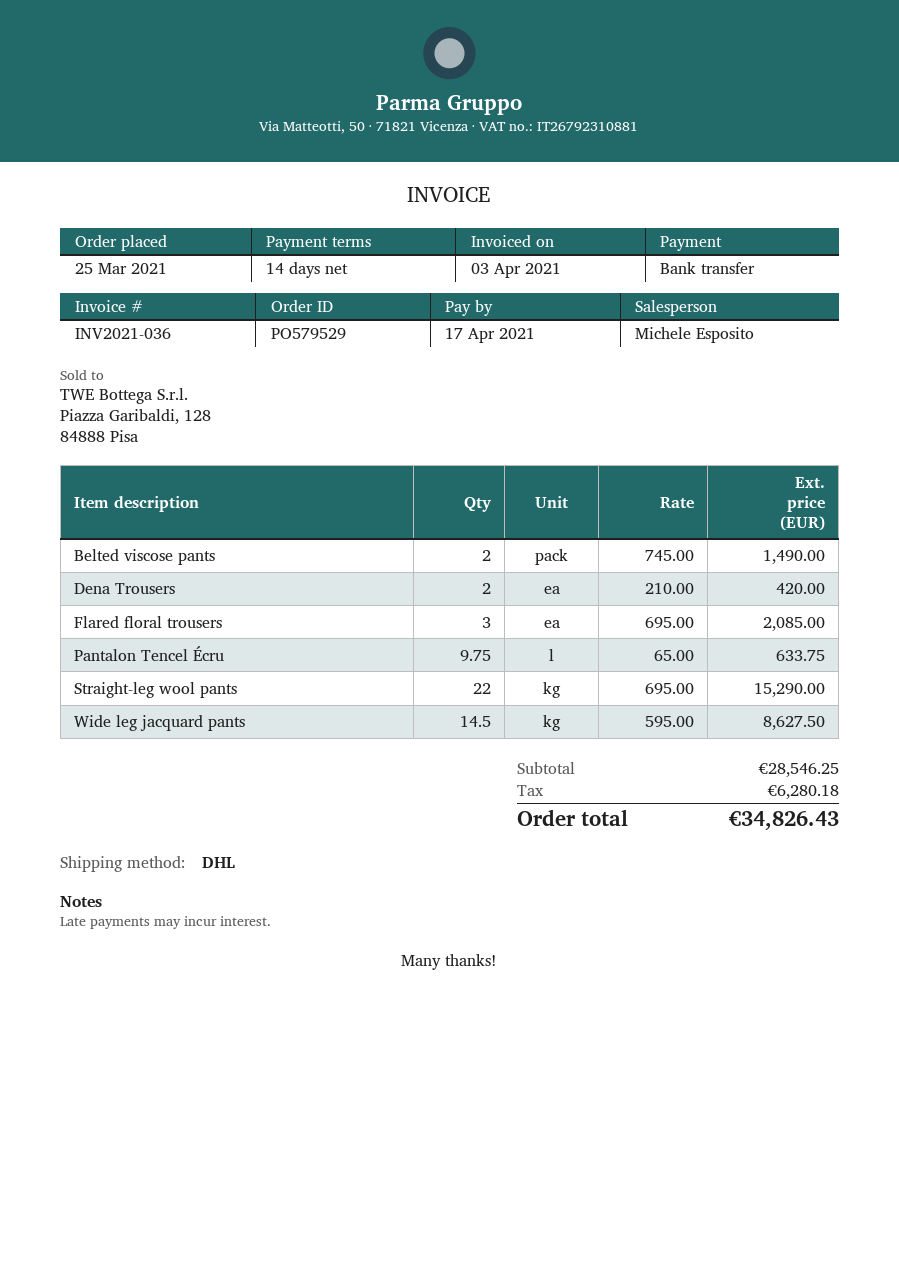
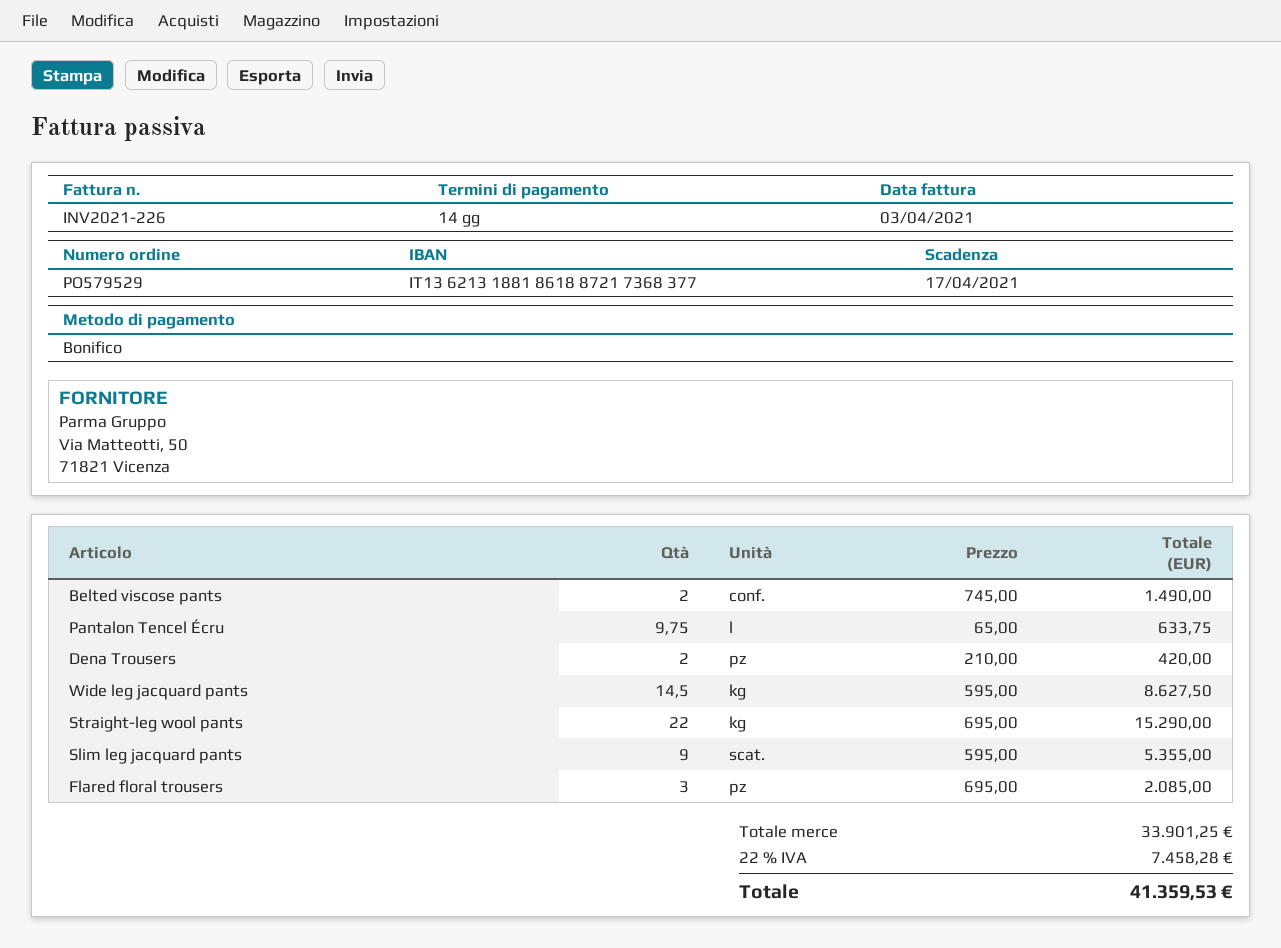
invoice number: INV2021-036 -> INV2021-226
Slim leg jacquard pants: none -> 9 x 595.00 = 5355.00
subtotal: 28546.25 -> 33901.25
tax: 6280.18 -> 7458.28
total: 34826.43 -> 41359.53

